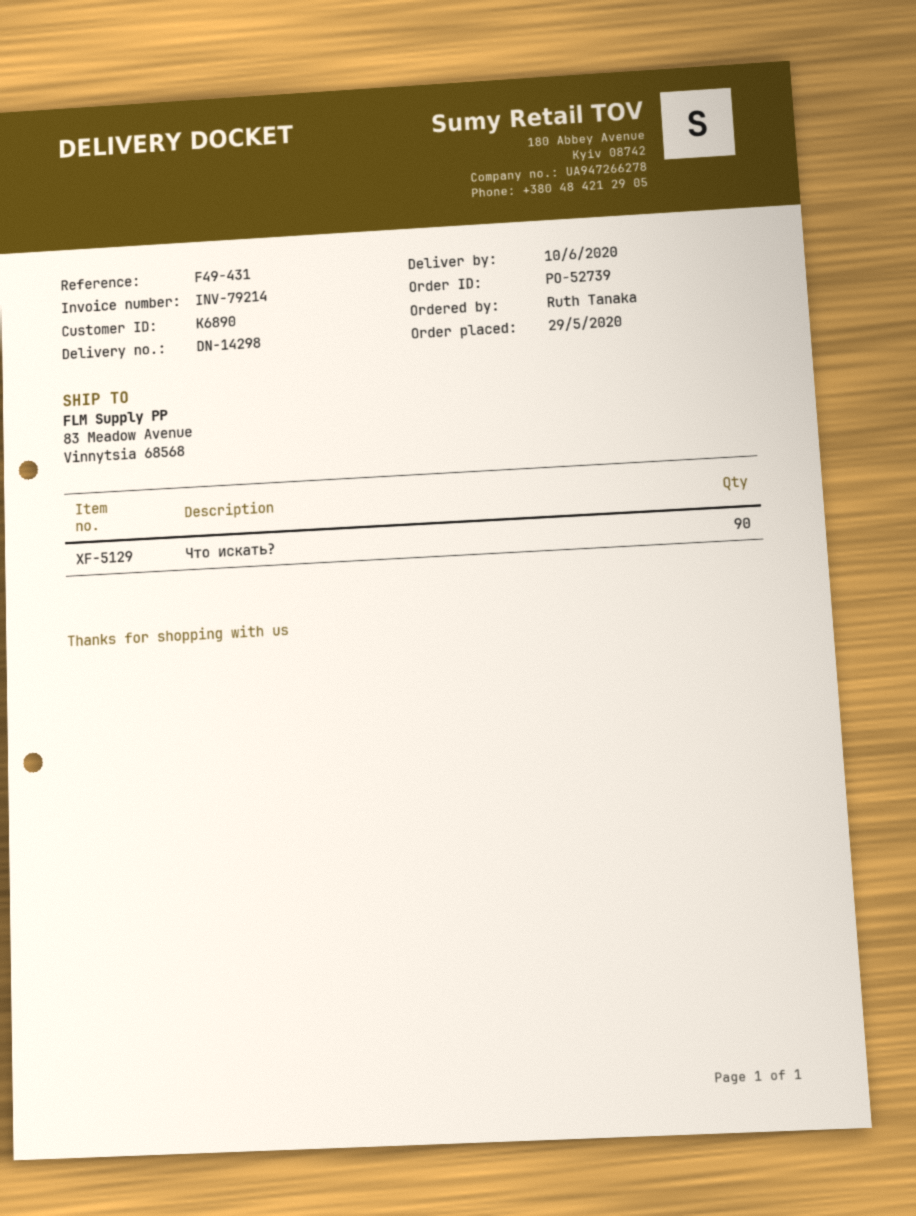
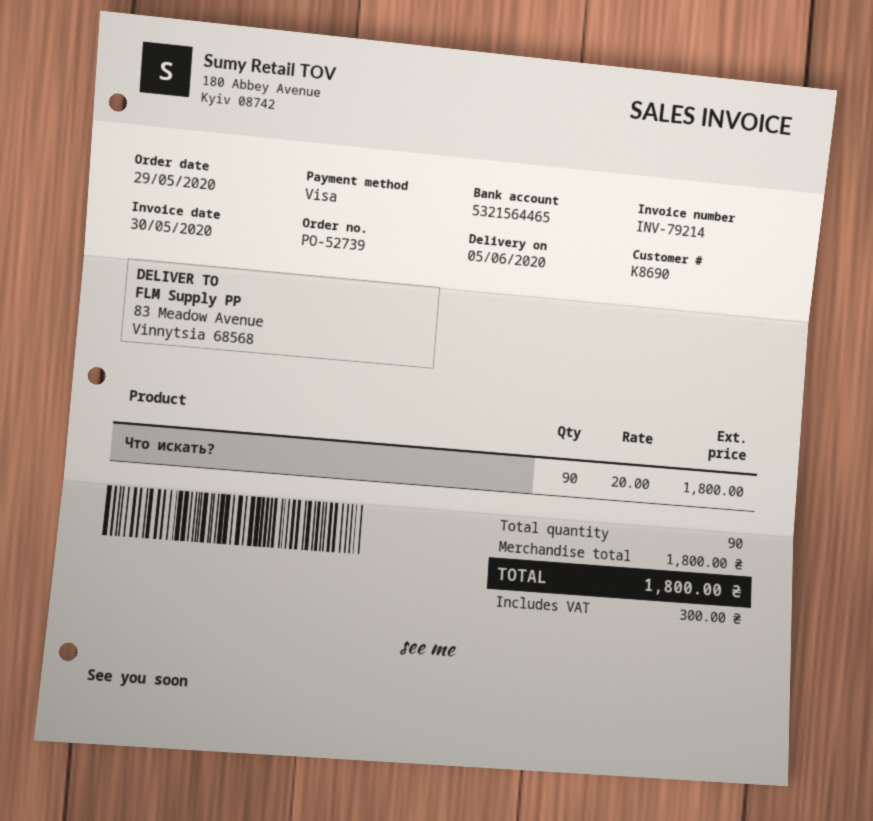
delivery date: 2020-06-10 -> 2020-06-05
customer number: K6890 -> K8690

